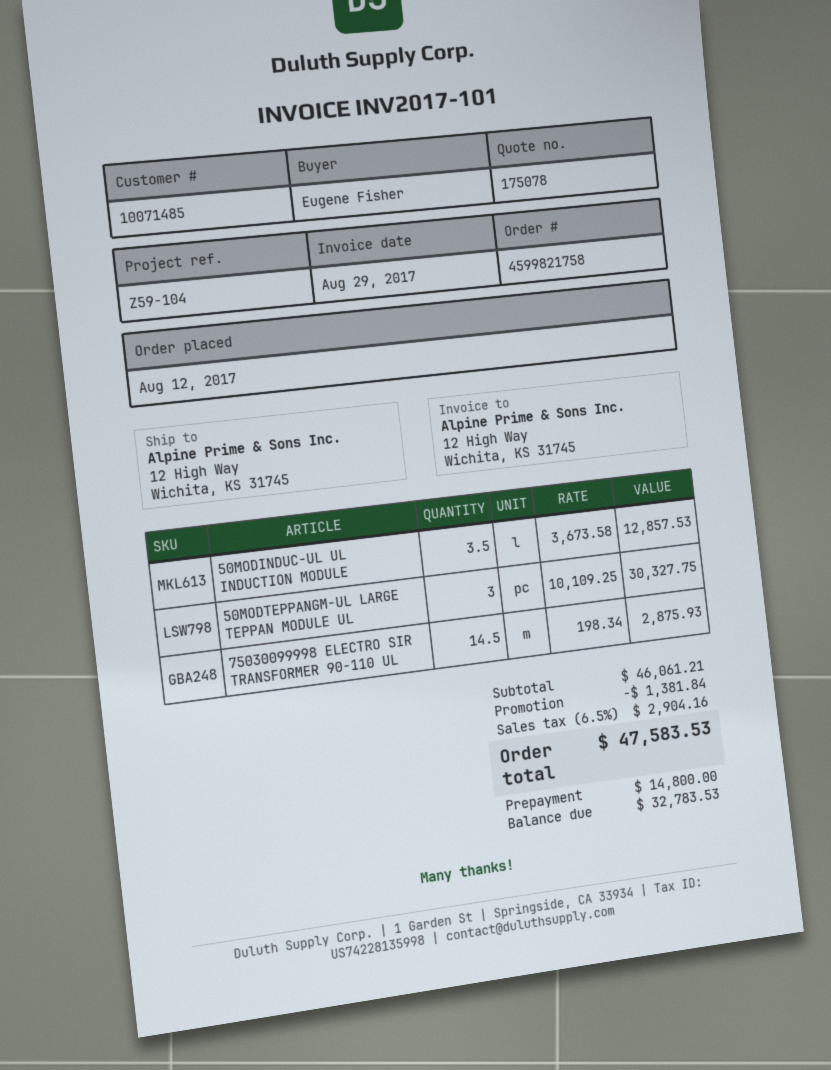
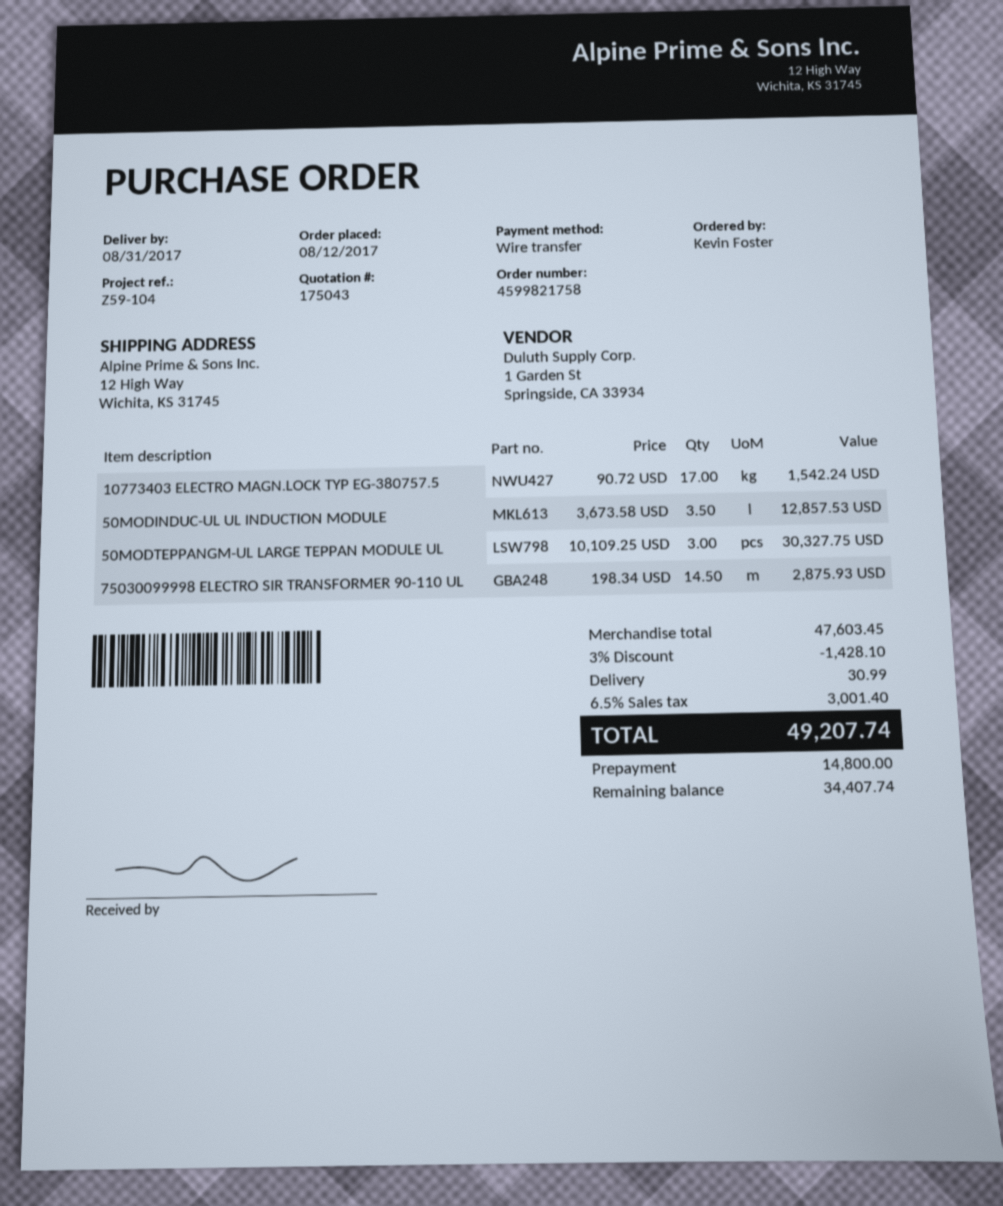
quote number: 175078 -> 175043
ordered by: Eugene Fisher -> Kevin Foster
10773403 ELECTRO MAGN.LOCK TYP EG-380757.5: none -> 17 x 90.72 = 1542.24
subtotal: 46061.21 -> 47603.45
discount: 1381.84 -> 1428.10
shipping: none -> 30.99
tax: 6.5% = 2904.16 -> 6.5% = 3001.40
total: 47583.53 -> 49207.74
balance: 32783.53 -> 34407.74

